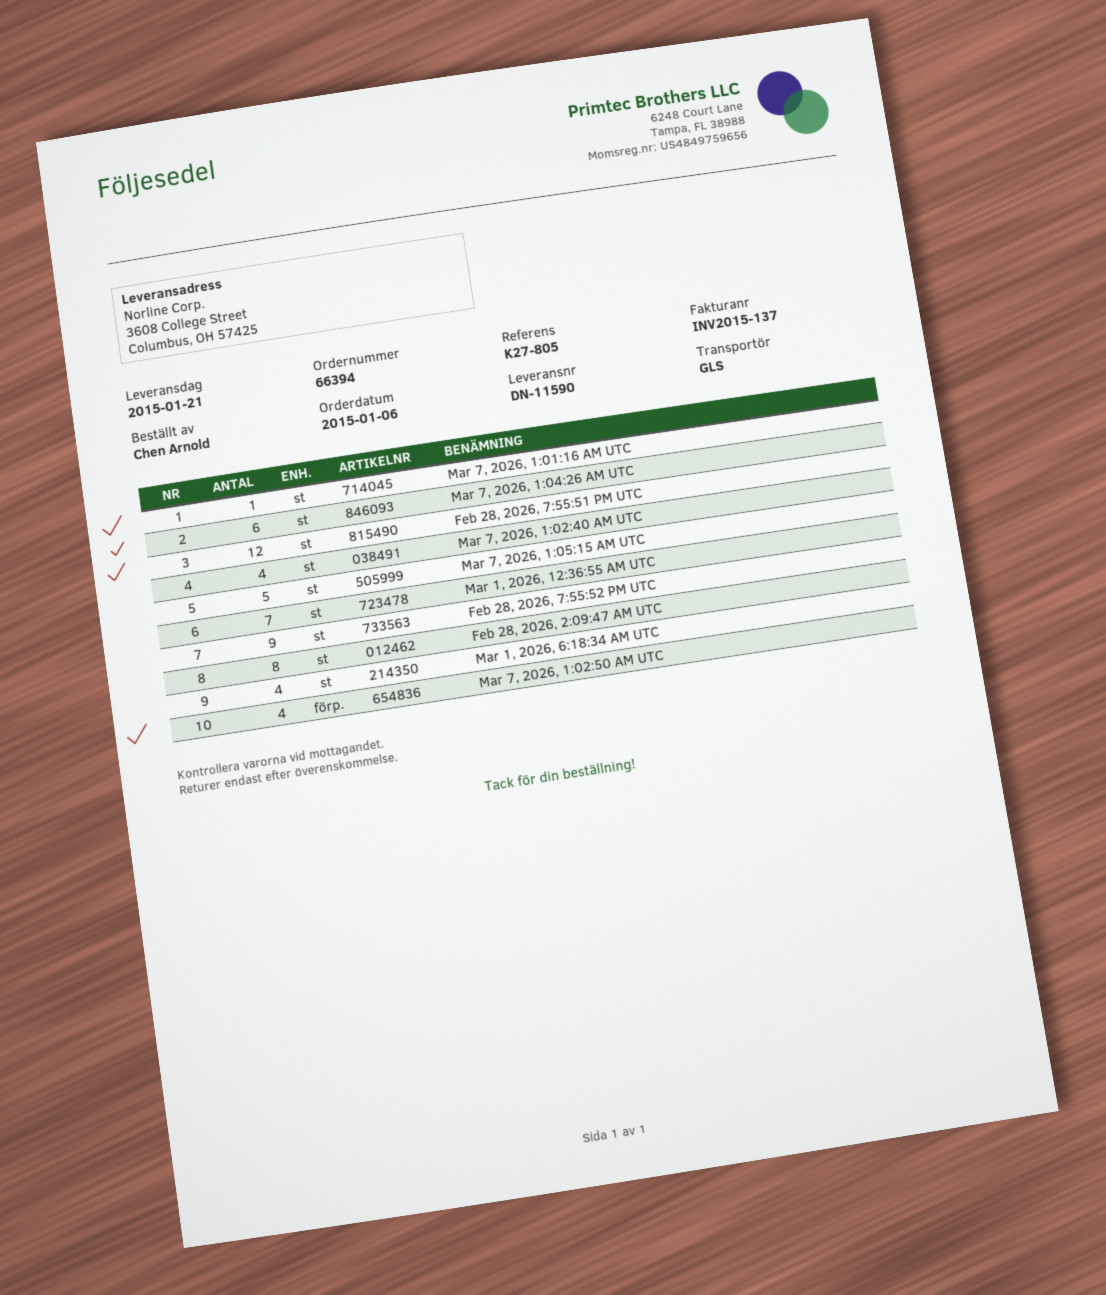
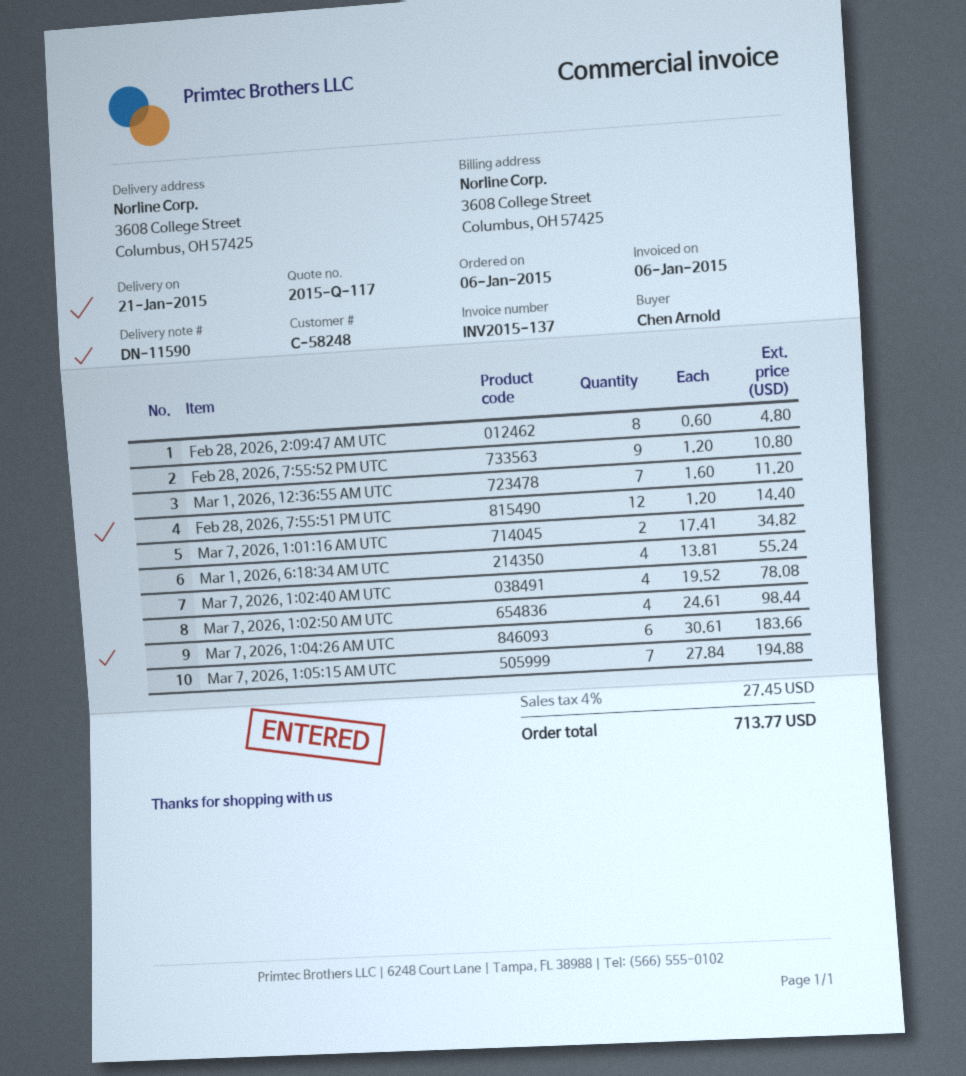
Mar 7, 2026, 1:01:16 AM UTC: 1 -> 2
Mar 7, 2026, 1:05:15 AM UTC: 5 -> 7

